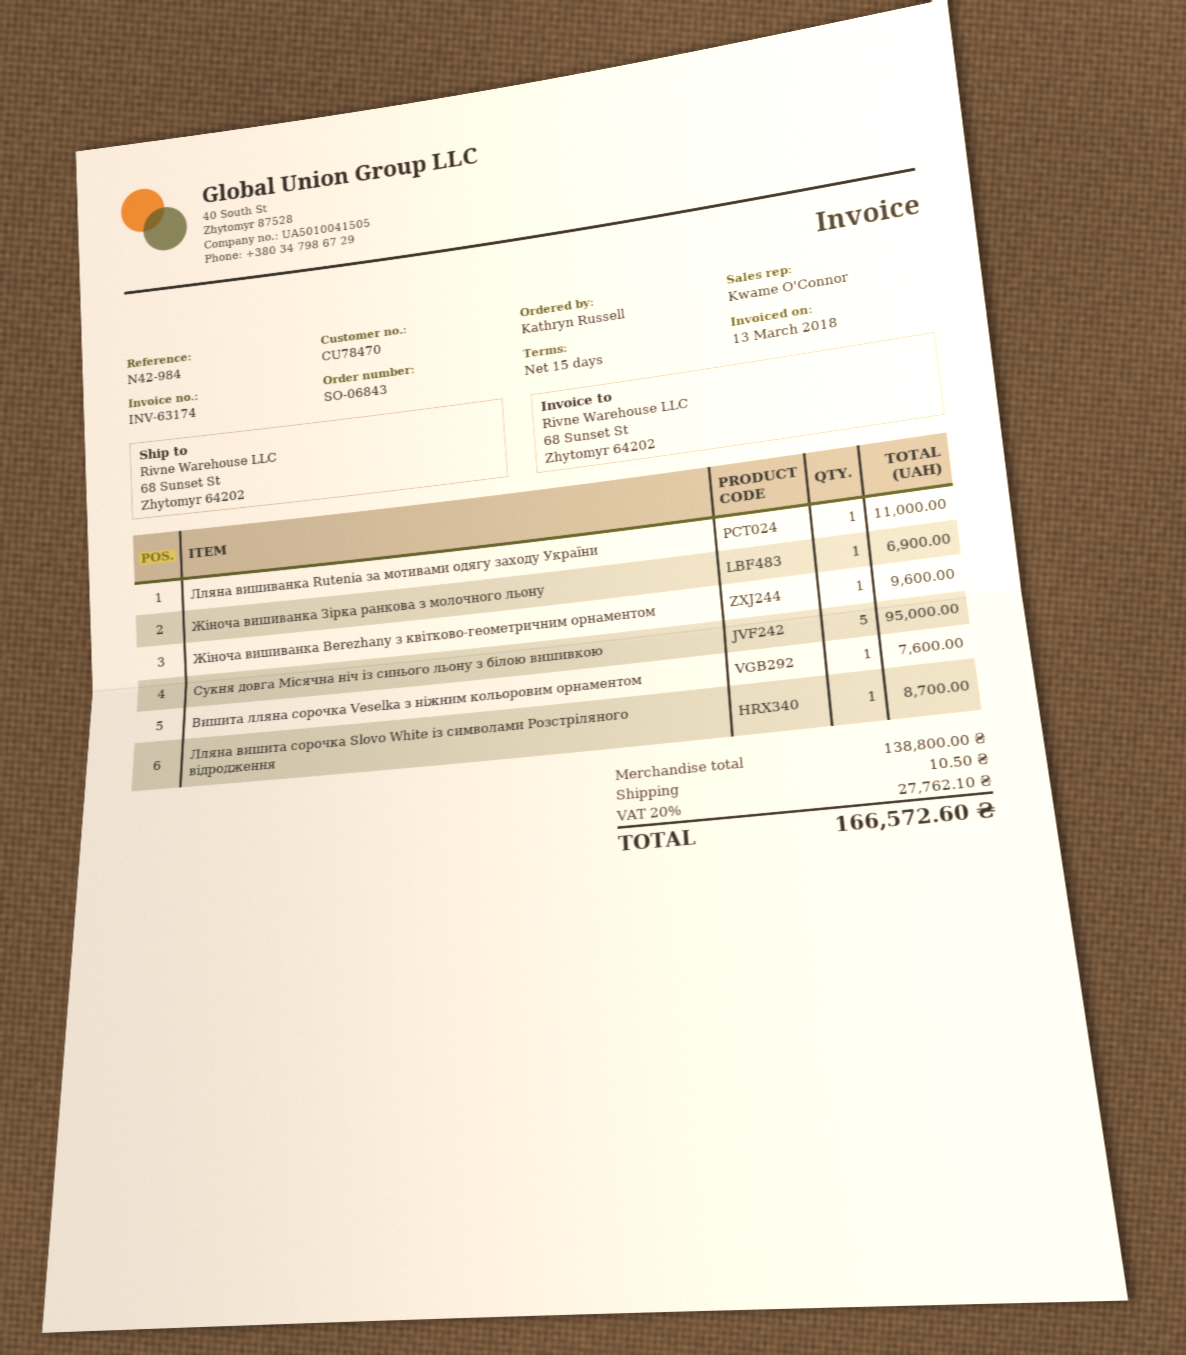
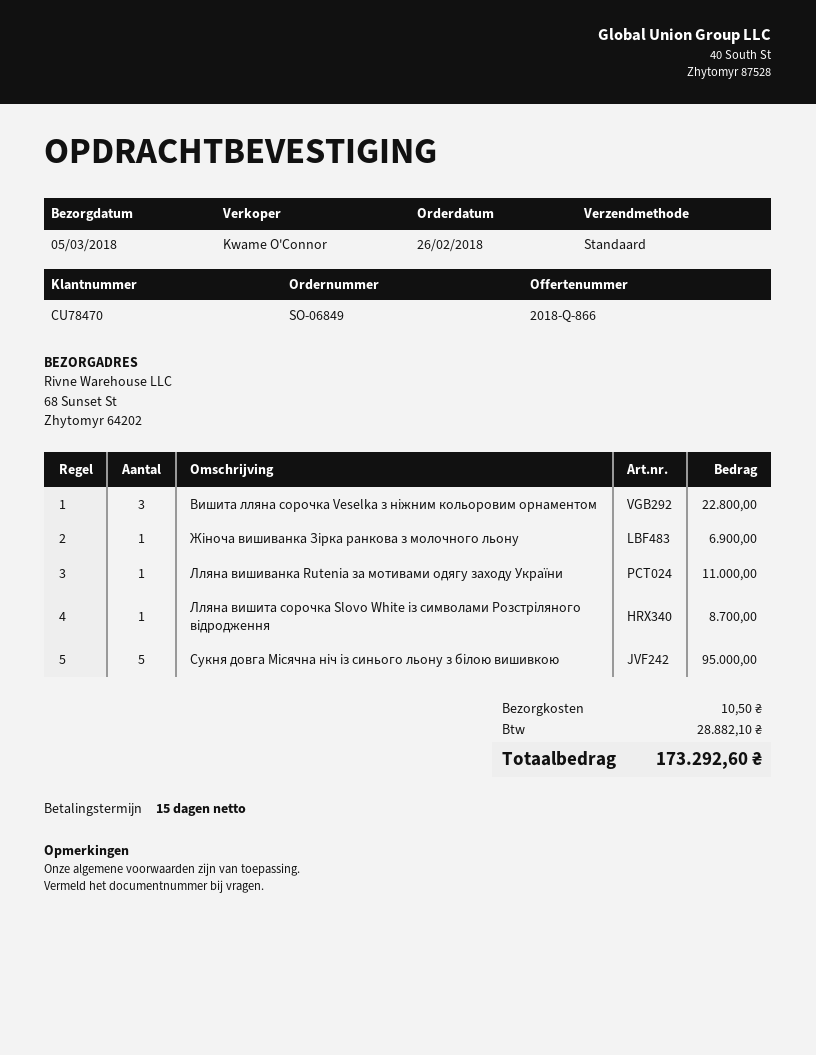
order number: SO-06843 -> SO-06849
Жіноча вишиванка Berezhany з квітково-геометричним орнаментом: 1 for 9600.00 -> none
Вишита лляна сорочка Veselka з ніжним кольоровим орнаментом: 1 for 7600.00 -> 3 for 22800.00
tax: 27762.10 -> 28882.10
total: 166572.60 -> 173292.60

